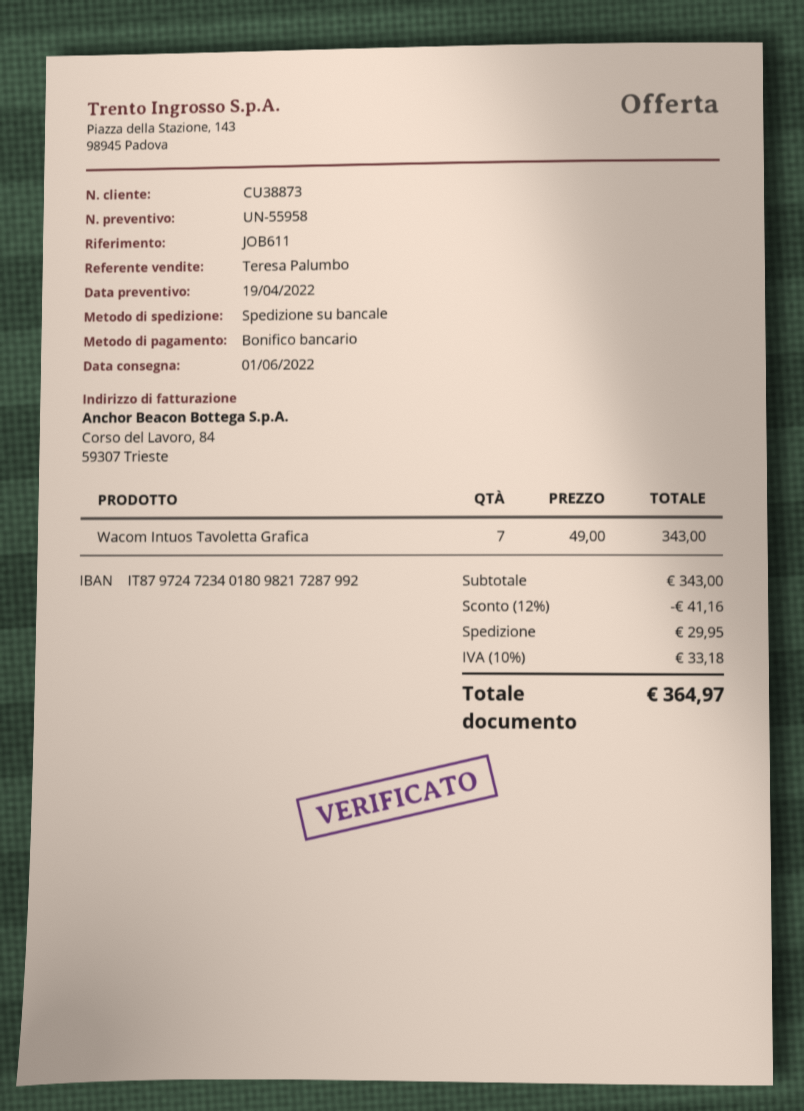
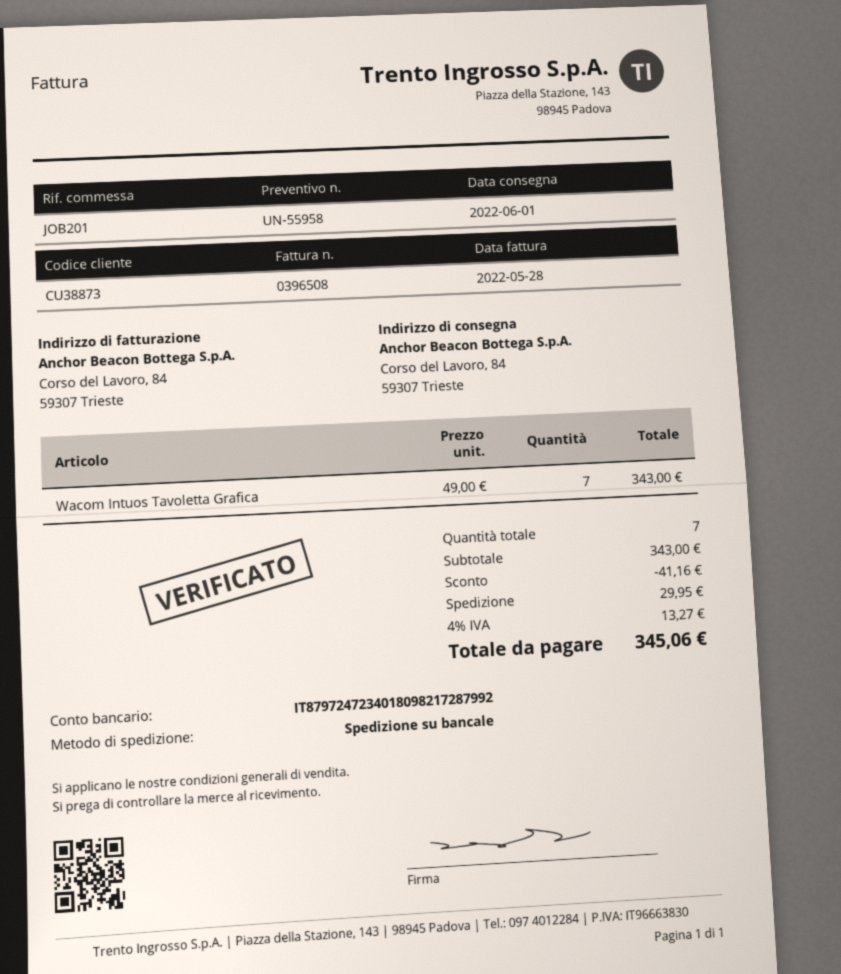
reference: JOB611 -> JOB201
tax: 10% = 33.18 -> 4% = 13.27
total: 364.97 -> 345.06

